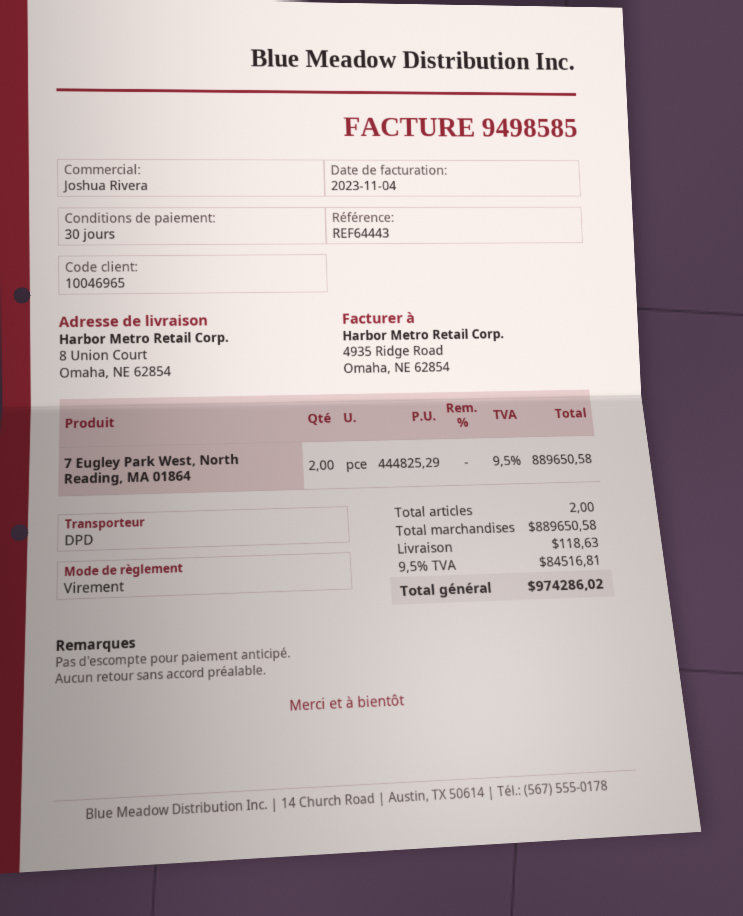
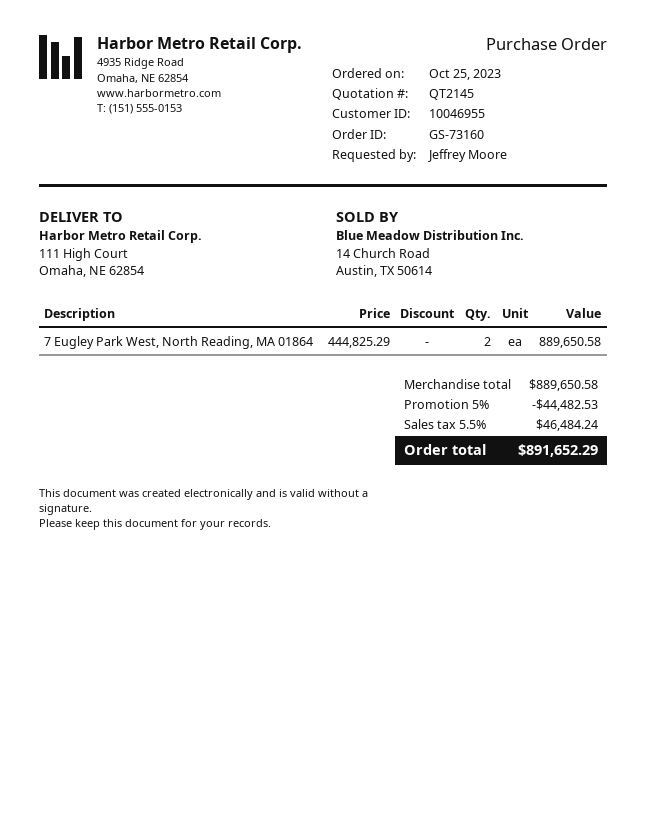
customer number: 10046965 -> 10046955
ship to: 8 Union Court, Omaha, NE 62854 -> 111 High Court, Omaha, NE 62854
discount: none -> 5% = 44482.53
shipping: 118.63 -> none
tax: 9.5% = 84516.81 -> 5.5% = 46484.24
total: 974286.02 -> 891652.29

